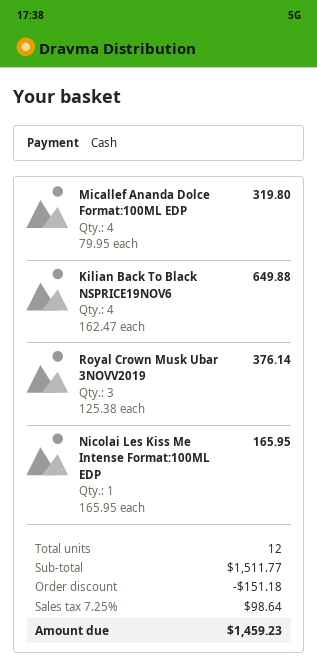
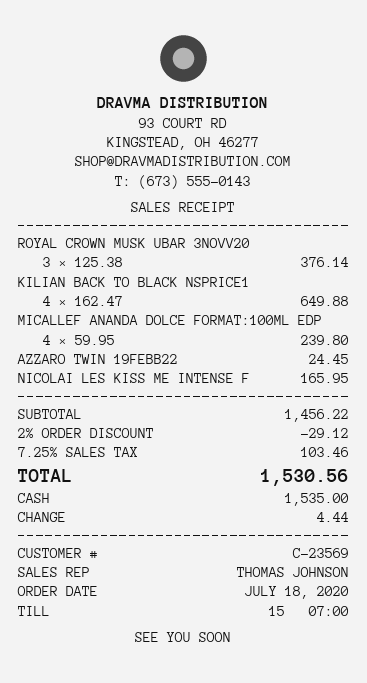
Micallef Ananda Dolce Format:100ML EDP: 4 x 79.95 = 319.80 -> 4 x 59.95 = 239.80
AZZARO TWIN 19FEBB22: none -> 1 x 24.45 = 24.45
subtotal: 1511.77 -> 1456.22
discount: 151.18 -> 29.12
tax: 7.25% = 98.64 -> 7.25% = 103.46
total: 1459.23 -> 1530.56

